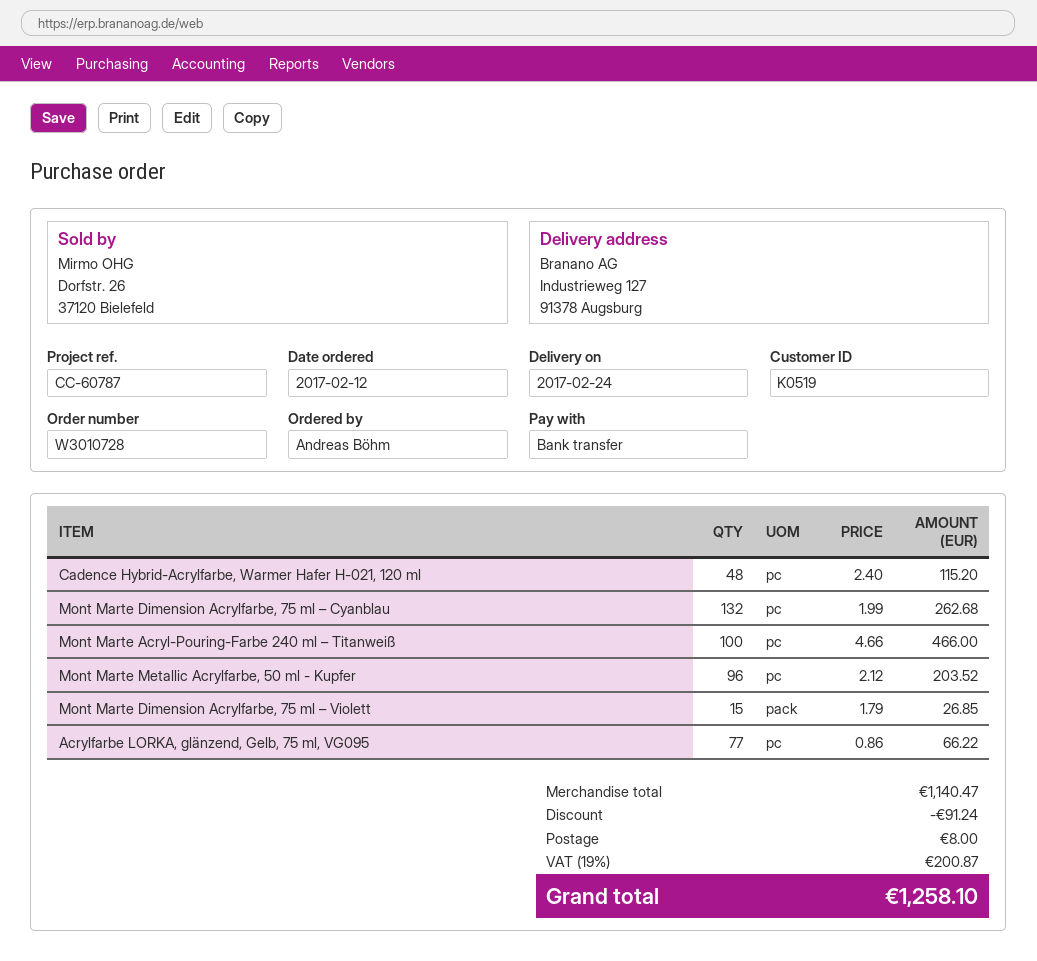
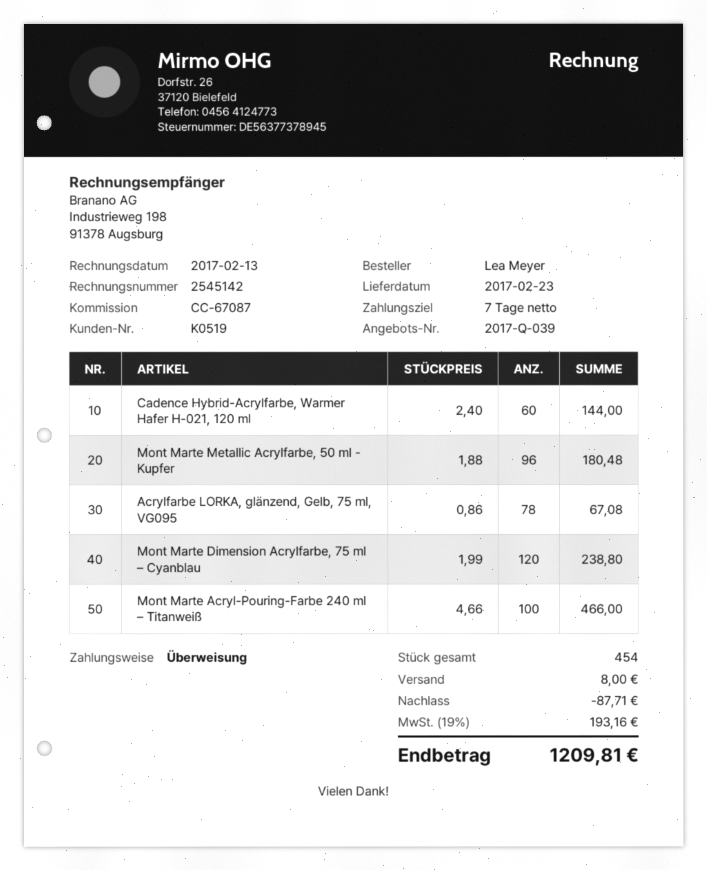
delivery date: 2017-02-24 -> 2017-02-23
reference: CC-60787 -> CC-67087
ordered by: Andreas Böhm -> Lea Meyer
Cadence Hybrid-Acrylfarbe, Warmer Hafer H-021, 120 ml: 48 x 2.40 = 115.20 -> 60 x 2.40 = 144.00
Mont Marte Dimension Acrylfarbe, 75 ml – Cyanblau: 132 x 1.99 = 262.68 -> 120 x 1.99 = 238.80
Mont Marte Metallic Acrylfarbe, 50 ml - Kupfer: 96 x 2.12 = 203.52 -> 96 x 1.88 = 180.48
Mont Marte Dimension Acrylfarbe, 75 ml – Violett: 15 x 1.79 = 26.85 -> none
Acrylfarbe LORKA, glänzend, Gelb, 75 ml, VG095: 77 x 0.86 = 66.22 -> 78 x 0.86 = 67.08
discount: 91.24 -> 87.71
tax: 19% = 200.87 -> 19% = 193.16
total: 1258.10 -> 1209.81

